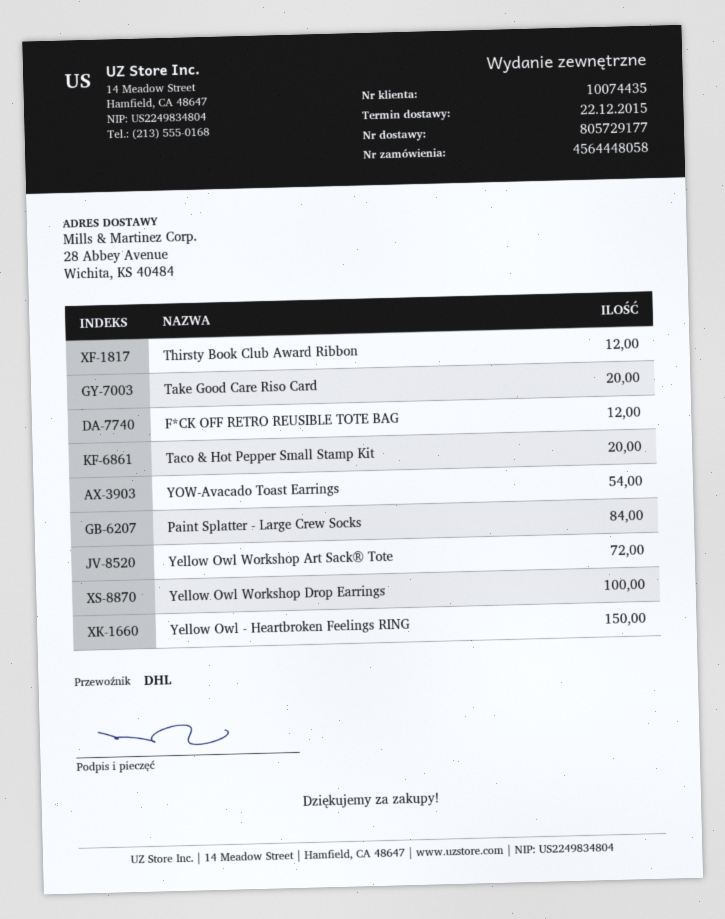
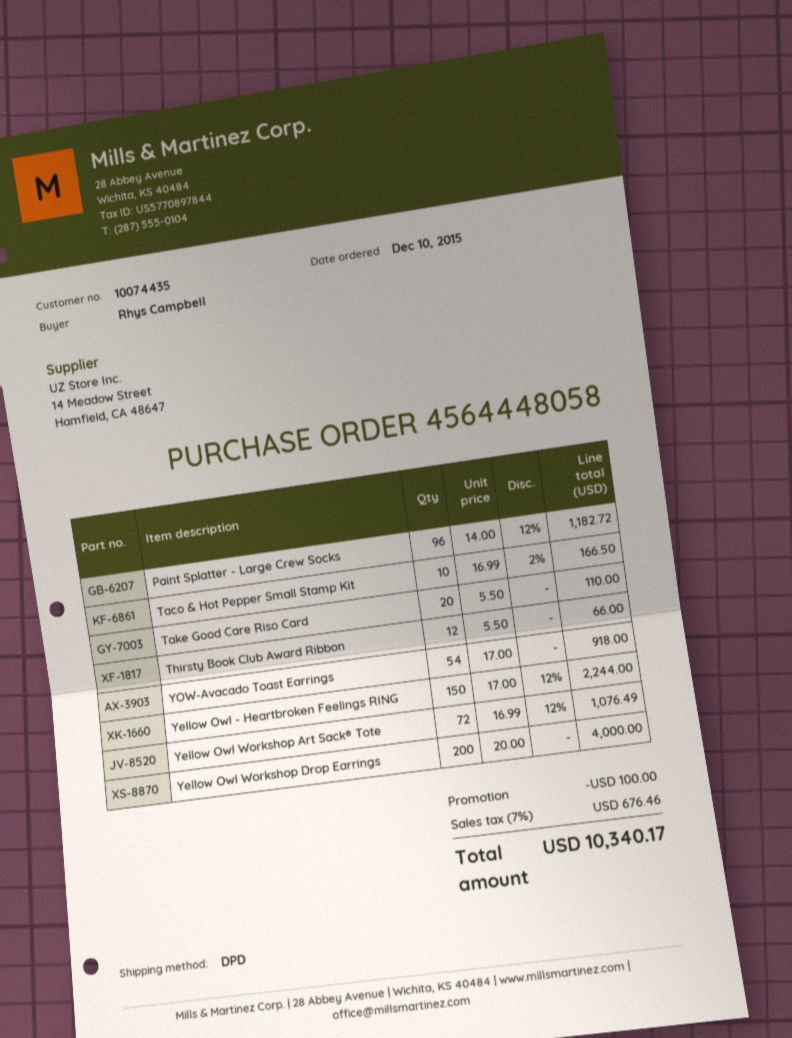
shipping method: DHL -> DPD
F*CK OFF RETRO REUSIBLE TOTE BAG: 12 -> none
Taco & Hot Pepper Small Stamp Kit: 20 -> 10
Paint Splatter - Large Crew Socks: 84 -> 96
Yellow Owl Workshop Drop Earrings: 100 -> 200

